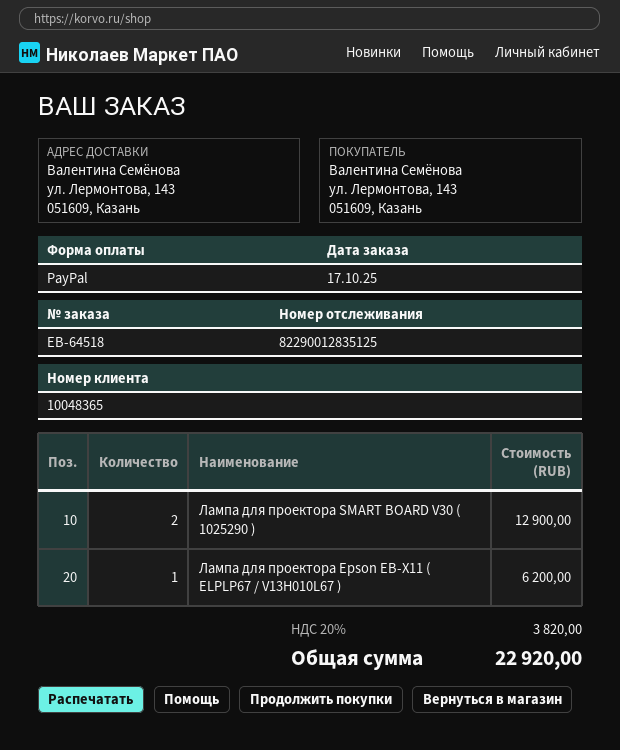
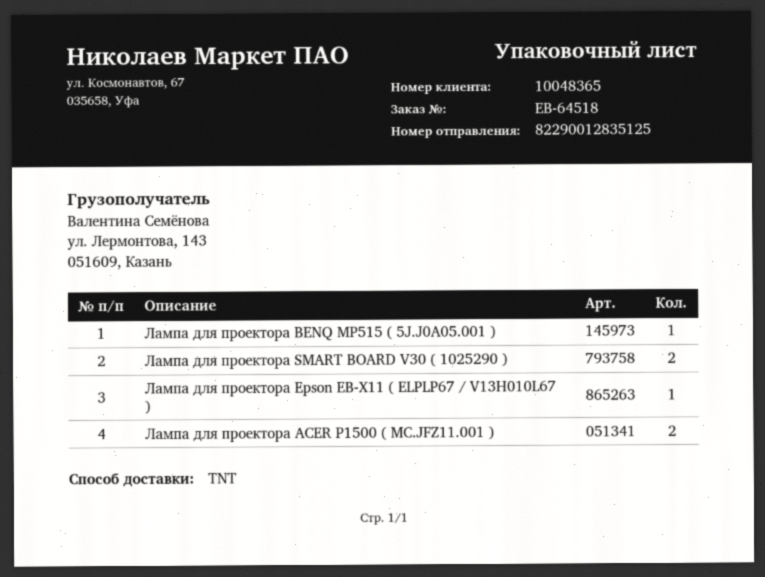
Лампа для проектора BENQ MP515 ( 5J.J0A05.001 ): none -> 1
Лампа для проектора ACER P1500 ( MC.JFZ11.001 ): none -> 2

